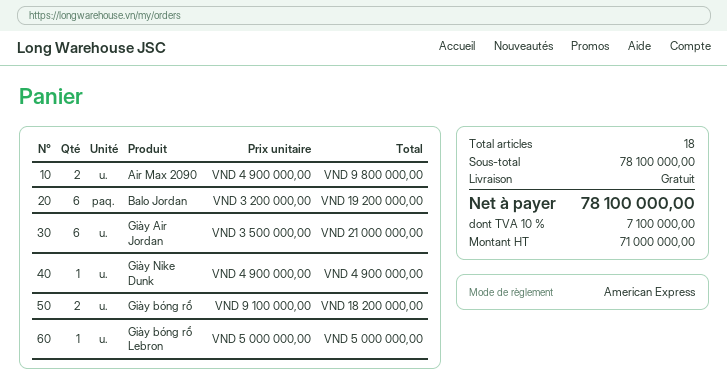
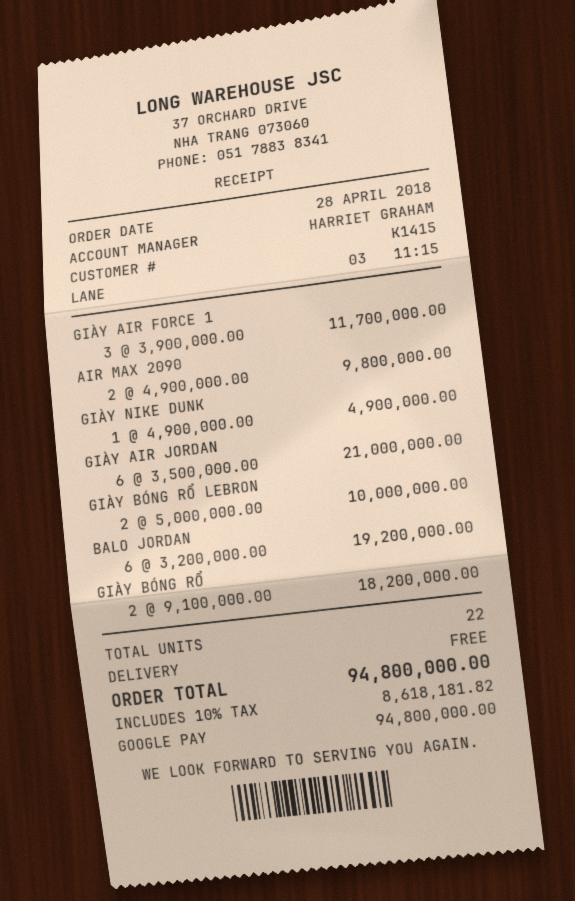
payment method: American Express -> Google Pay
Giày bóng rổ Lebron: 1 x 5000000.00 = 5000000.00 -> 2 x 5000000.00 = 10000000.00
GIÀY AIR FORCE 1: none -> 3 x 3900000.00 = 11700000.00
total quantity: 18 -> 22
tax: 10% = 7100000.00 -> 10% = 8618181.82
total: 78100000.00 -> 94800000.00

